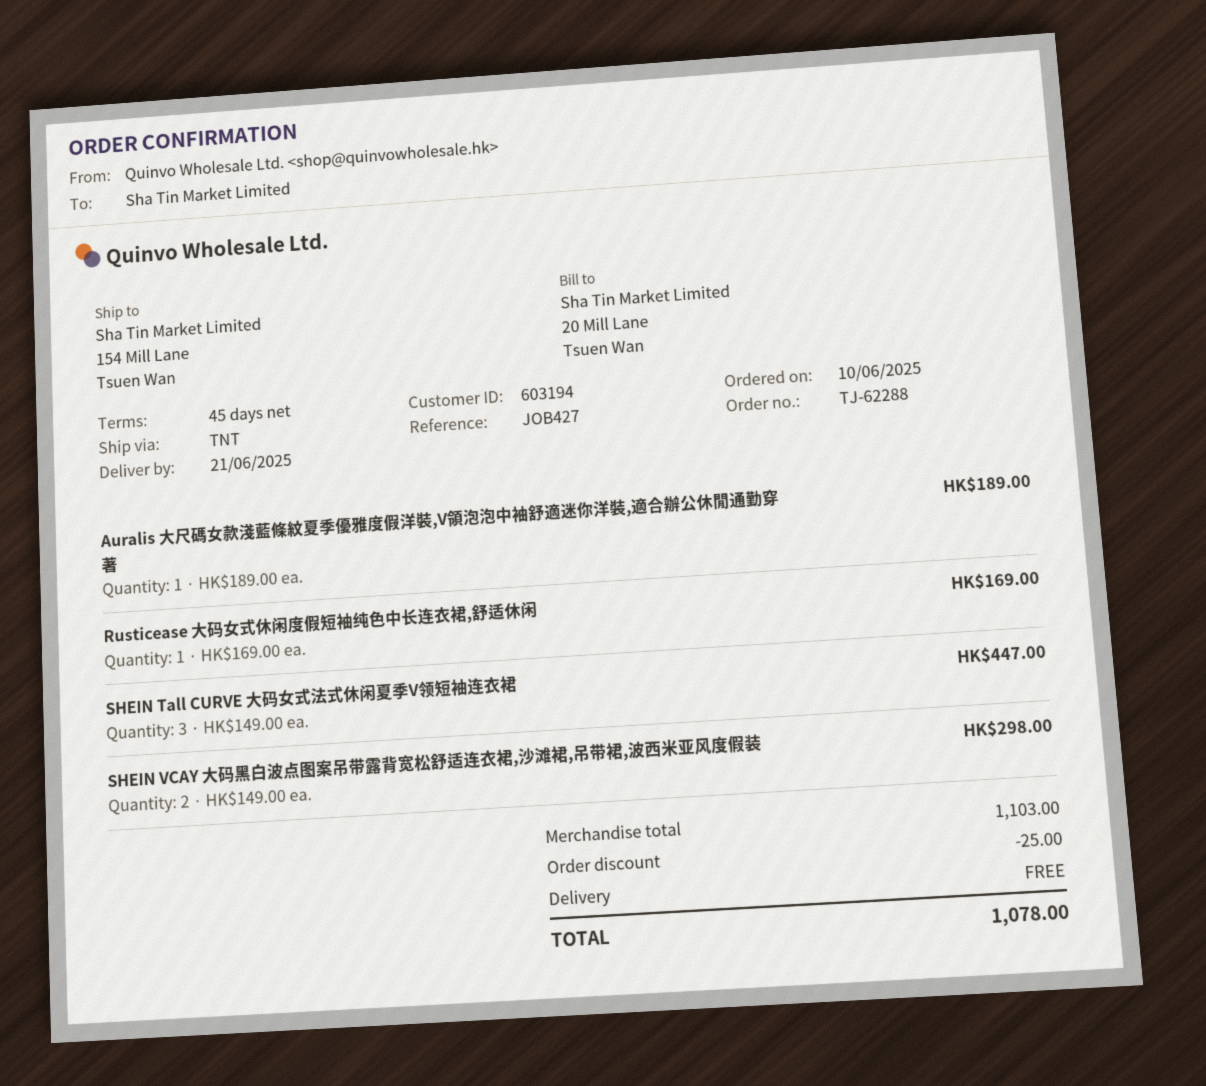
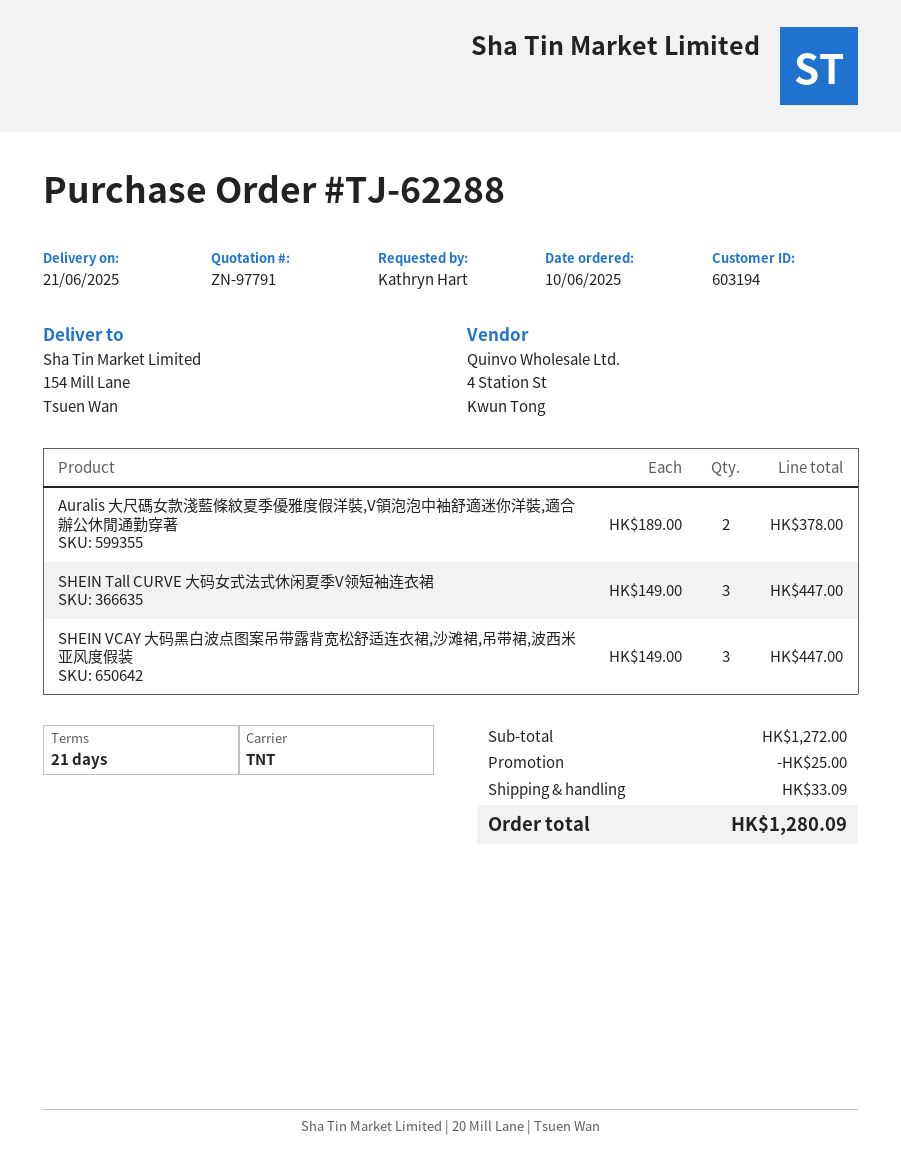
payment terms: 45 days -> 21 days
Auralis 大尺碼女款淺藍條紋夏季優雅度假洋裝,V領泡泡中袖舒適迷你洋裝,適合辦公休閒通勤穿著: 1 x 189.00 = 189.00 -> 2 x 189.00 = 378.00
Rusticease 大码女式休闲度假短袖纯色中长连衣裙,舒适休闲: 1 x 169.00 = 169.00 -> none
SHEIN VCAY 大码黑白波点图案吊带露背宽松舒适连衣裙,沙滩裙,吊带裙,波西米亚风度假装: 2 x 149.00 = 298.00 -> 3 x 149.00 = 447.00
subtotal: 1103.00 -> 1272.00
shipping: 0.00 -> 33.09
total: 1078.00 -> 1280.09

